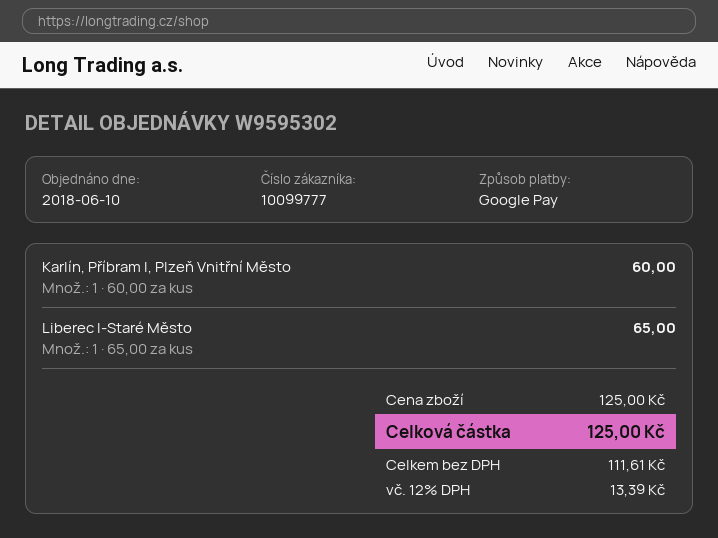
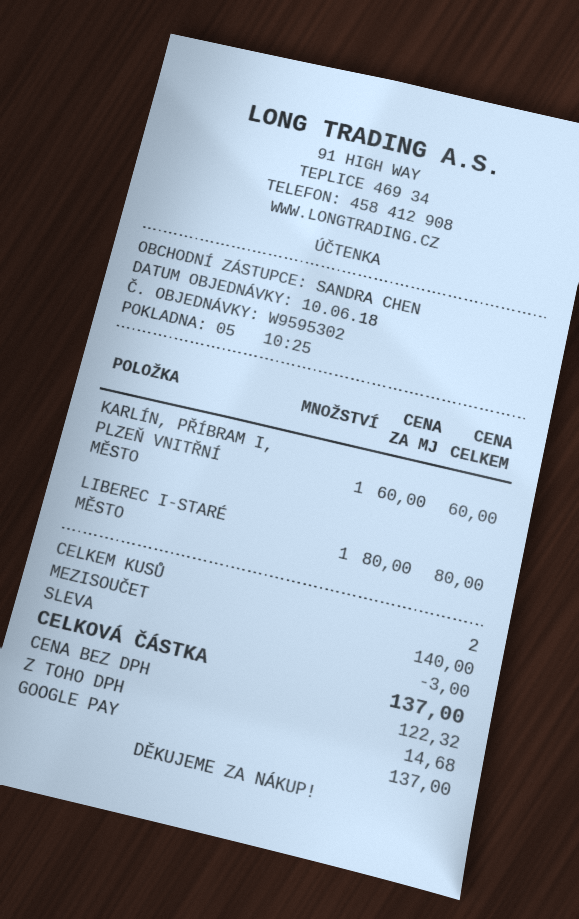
Liberec I-Staré Město: 1 x 65.00 = 65.00 -> 1 x 80.00 = 80.00
subtotal: 125.00 -> 140.00
discount: none -> 3.00
net: 111.61 -> 122.32
tax: 13.39 -> 14.68
total: 125.00 -> 137.00

